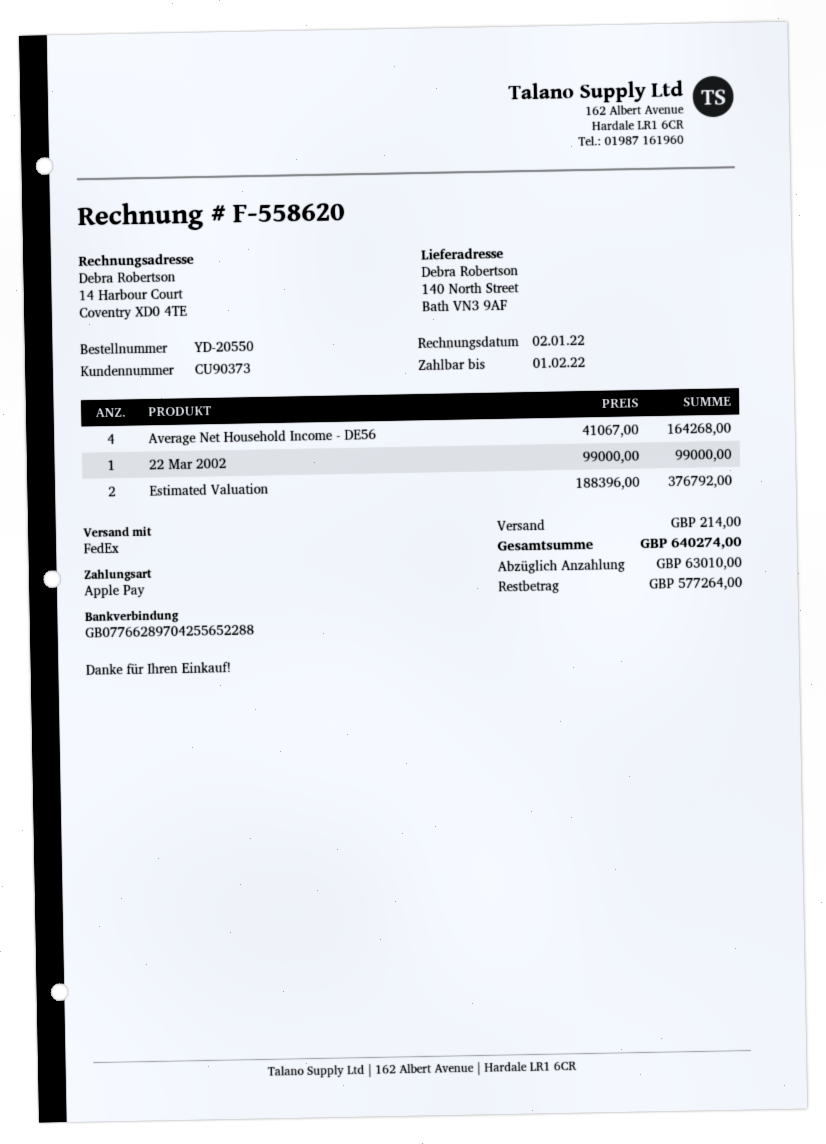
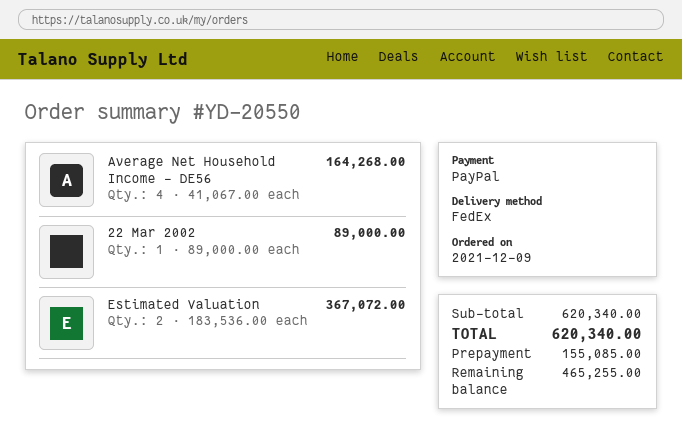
payment method: Apple Pay -> PayPal
22 Mar 2002: 1 x 99000.00 = 99000.00 -> 1 x 89000.00 = 89000.00
Estimated Valuation: 2 x 188396.00 = 376792.00 -> 2 x 183536.00 = 367072.00
shipping: 214.00 -> none
total: 640274.00 -> 620340.00
deposit: 63010.00 -> 155085.00
balance: 577264.00 -> 465255.00

